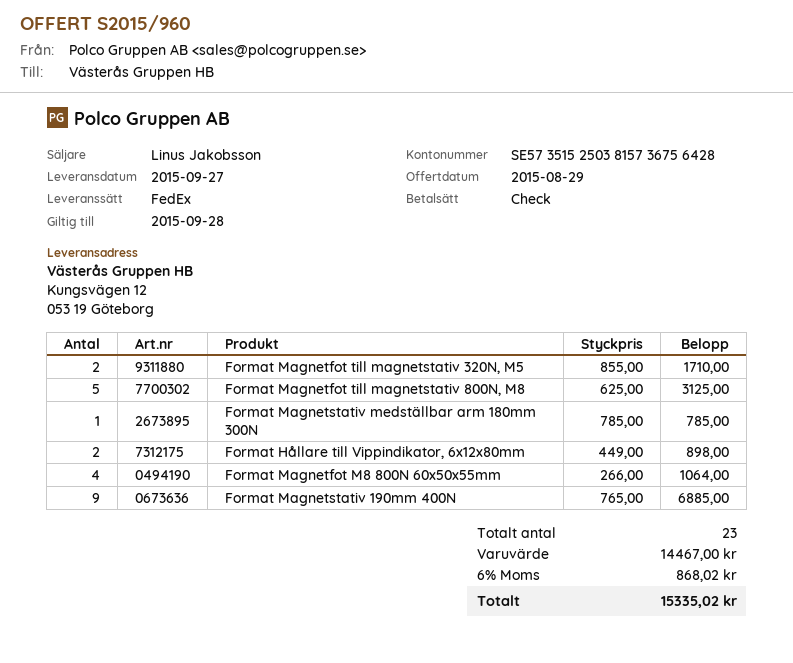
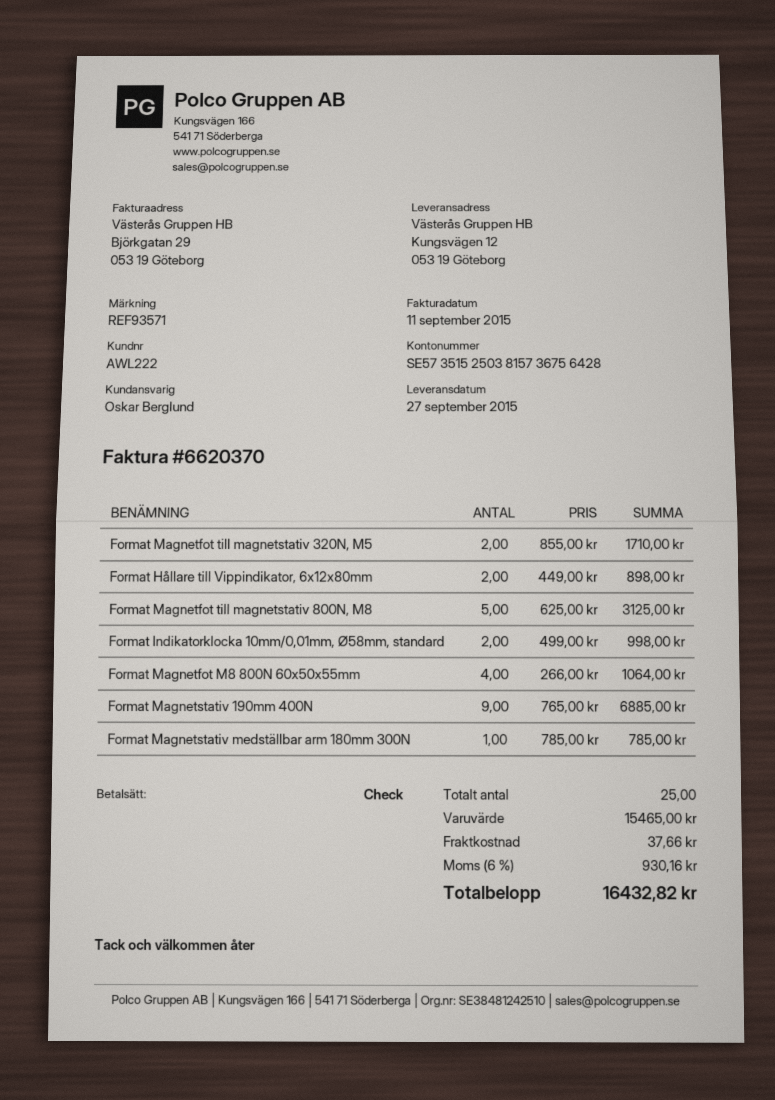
sales rep: Linus Jakobsson -> Oskar Berglund
Format Indikatorklocka 10mm/0,01mm, Ø58mm, standard: none -> 2 x 499.00 = 998.00
total quantity: 23 -> 25
subtotal: 14467.00 -> 15465.00
shipping: none -> 37.66
tax: 6% = 868.02 -> 6% = 930.16
total: 15335.02 -> 16432.82

